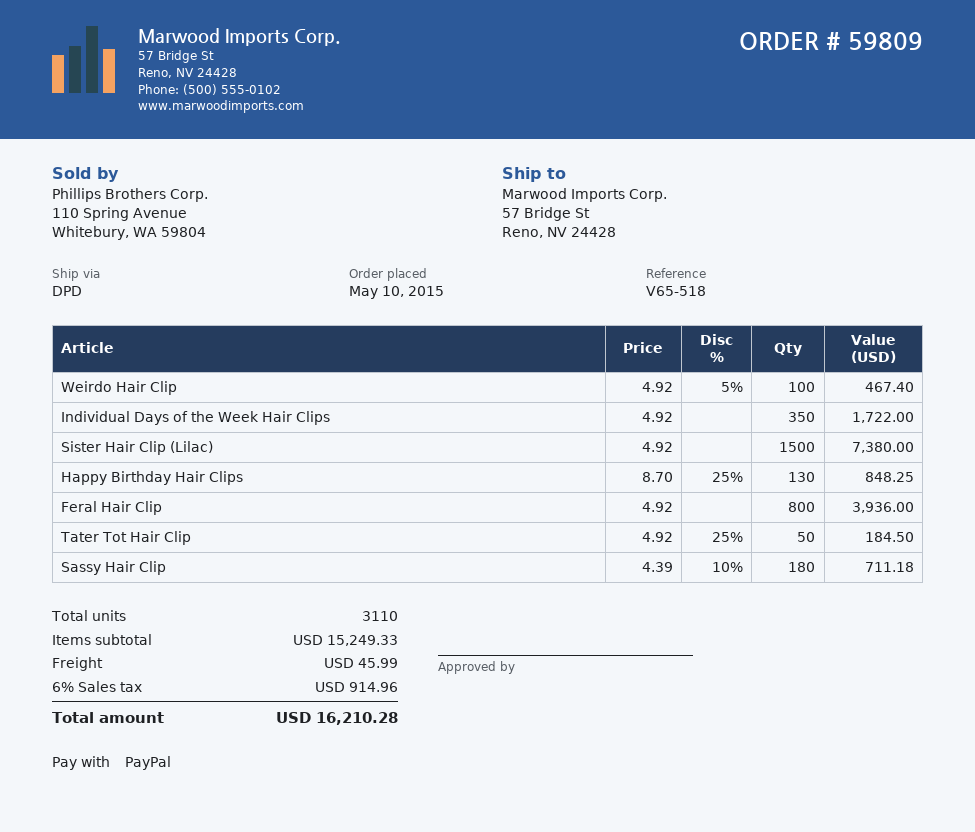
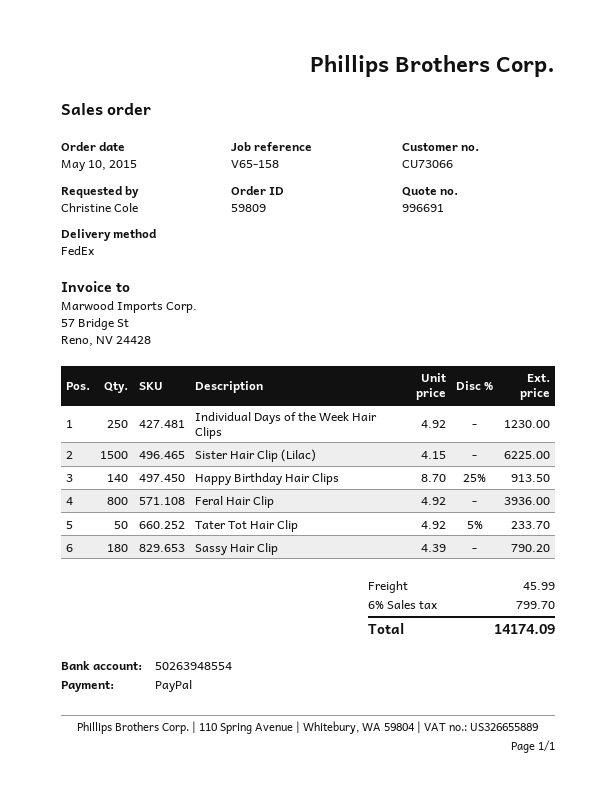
reference: V65-518 -> V65-158
shipping method: DPD -> FedEx
Weirdo Hair Clip: 100 x 4.92 - 5% = 467.40 -> none
Individual Days of the Week Hair Clips: 350 x 4.92 = 1722.00 -> 250 x 4.92 = 1230.00
Sister Hair Clip (Lilac): 1500 x 4.92 = 7380.00 -> 1500 x 4.15 = 6225.00
Happy Birthday Hair Clips: 130 x 8.70 - 25% = 848.25 -> 140 x 8.70 - 25% = 913.50
Tater Tot Hair Clip: 50 x 4.92 - 25% = 184.50 -> 50 x 4.92 - 5% = 233.70
Sassy Hair Clip: 180 x 4.39 - 10% = 711.18 -> 180 x 4.39 = 790.20
tax: 6% = 914.96 -> 6% = 799.70
total: 16210.28 -> 14174.09

